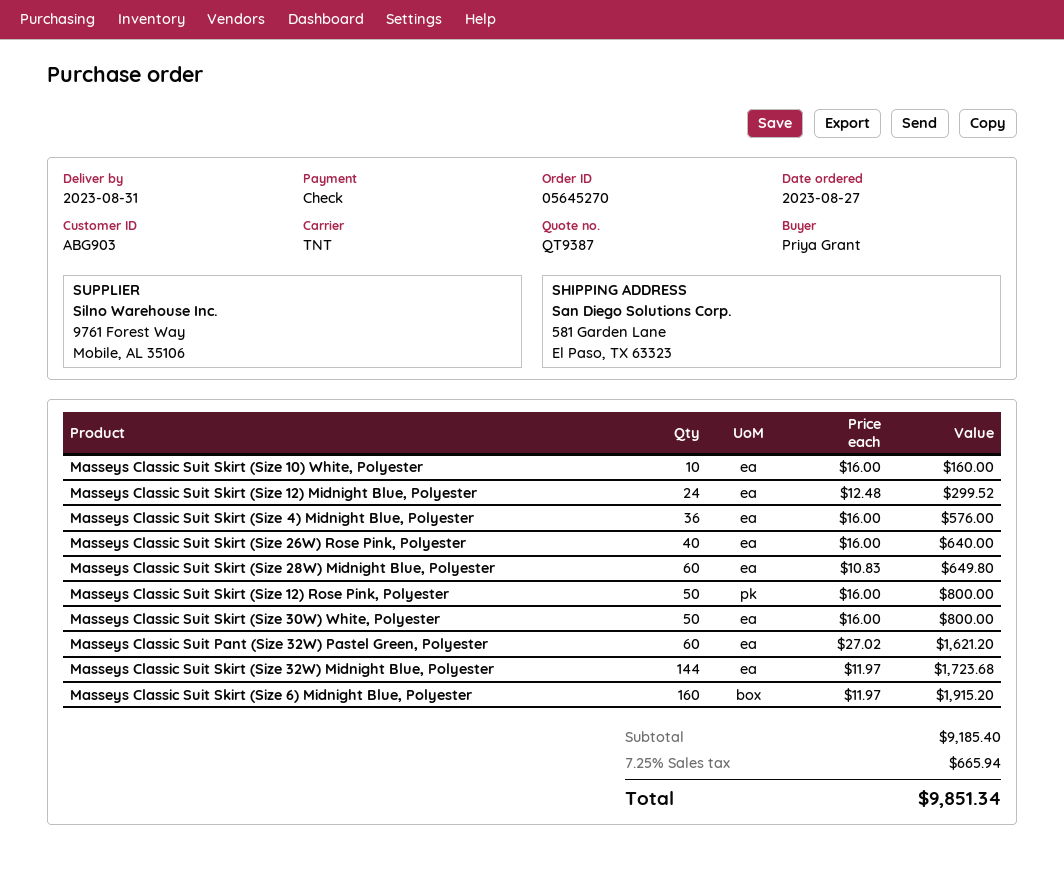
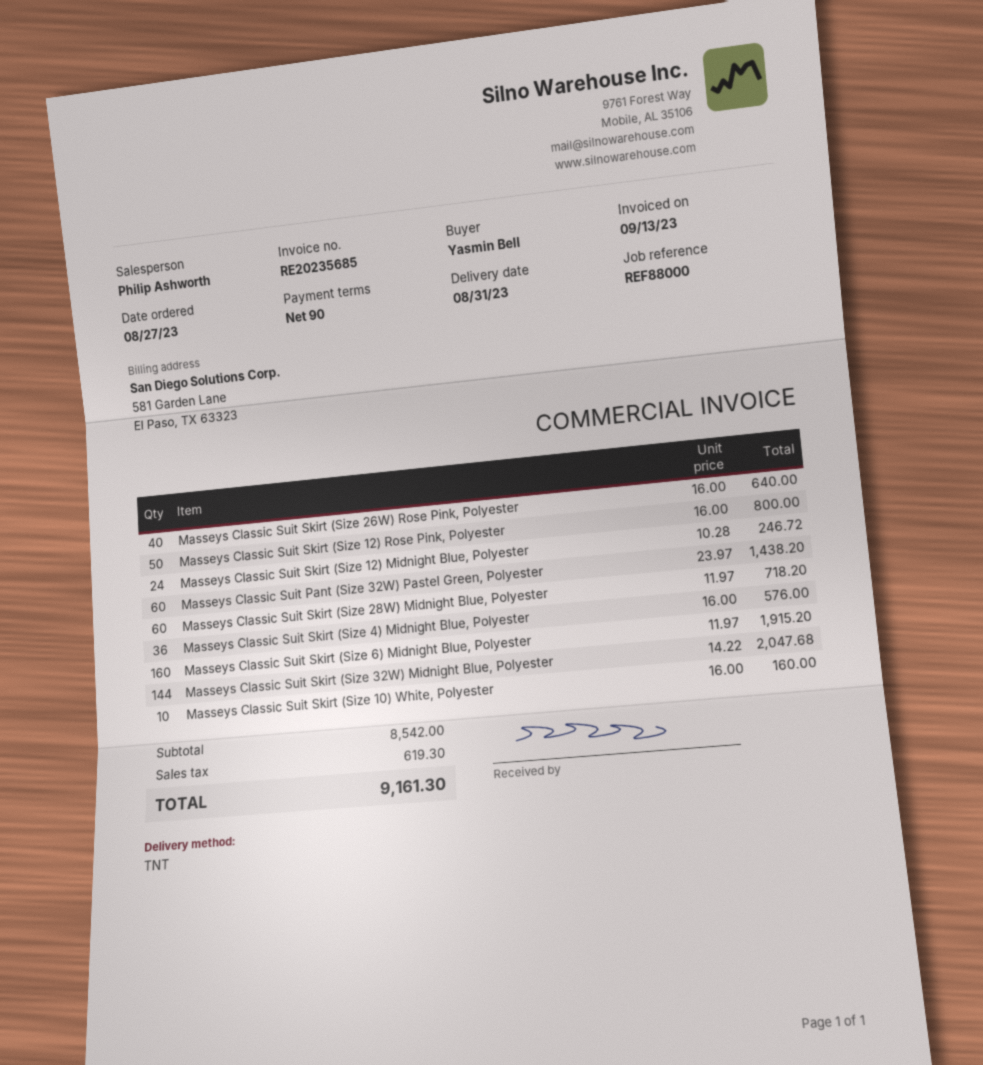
ordered by: Priya Grant -> Yasmin Bell
Masseys Classic Suit Skirt (Size 12) Midnight Blue, Polyester: 24 x 12.48 = 299.52 -> 24 x 10.28 = 246.72
Masseys Classic Suit Skirt (Size 28W) Midnight Blue, Polyester: 60 x 10.83 = 649.80 -> 60 x 11.97 = 718.20
Masseys Classic Suit Skirt (Size 30W) White, Polyester: 50 x 16.00 = 800.00 -> none
Masseys Classic Suit Pant (Size 32W) Pastel Green, Polyester: 60 x 27.02 = 1621.20 -> 60 x 23.97 = 1438.20
Masseys Classic Suit Skirt (Size 32W) Midnight Blue, Polyester: 144 x 11.97 = 1723.68 -> 144 x 14.22 = 2047.68
subtotal: 9185.40 -> 8542.00
tax: 665.94 -> 619.30
total: 9851.34 -> 9161.30

